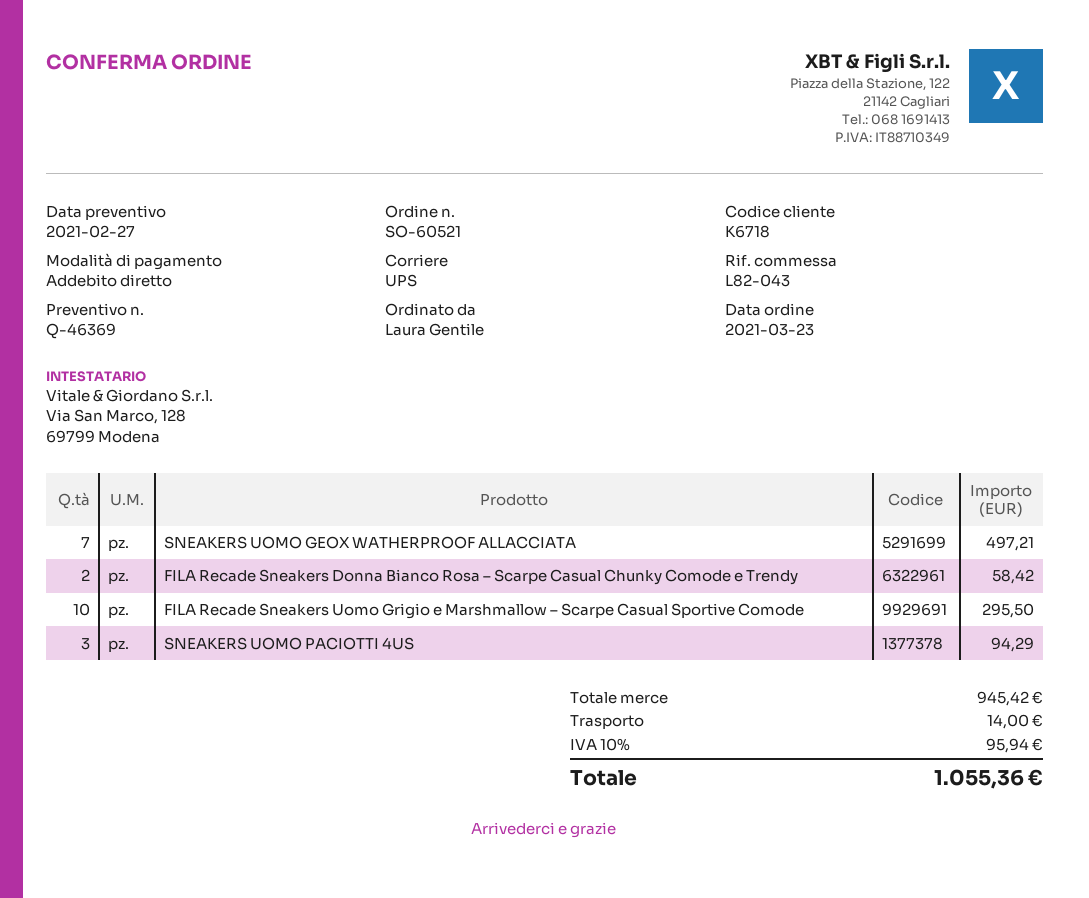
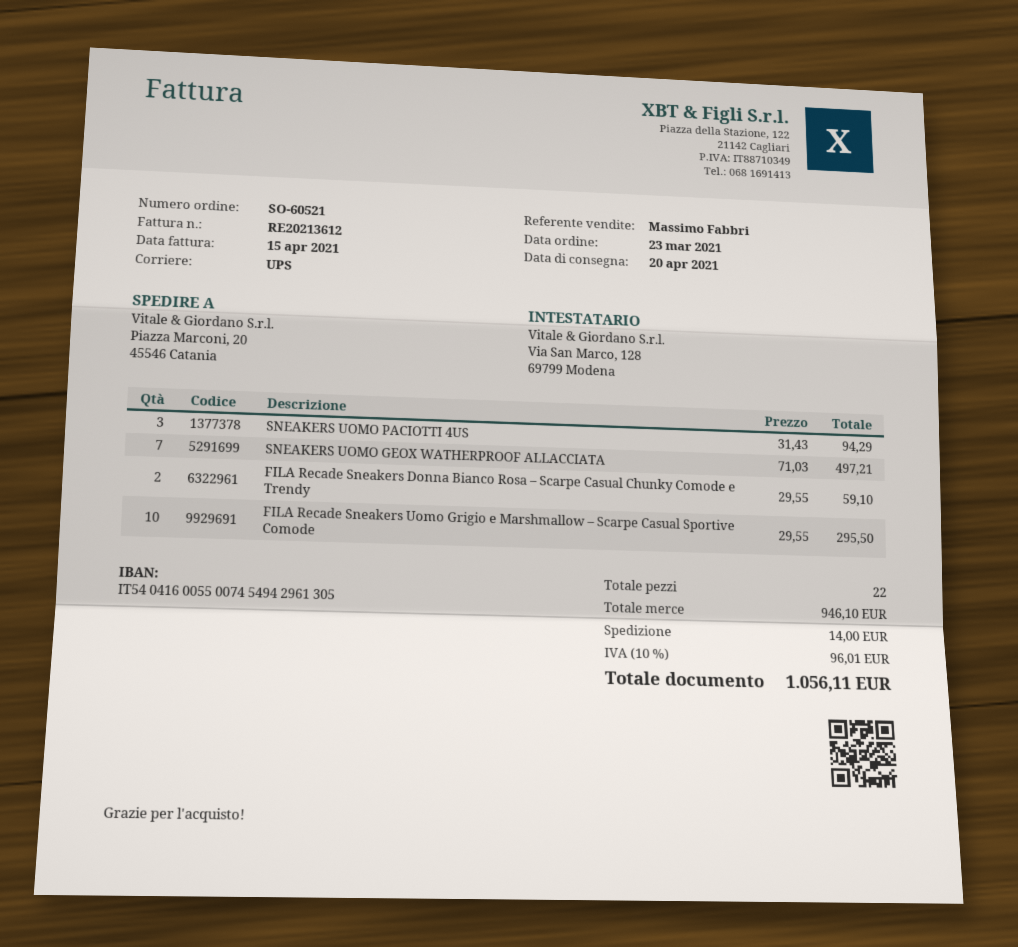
FILA Recade Sneakers Donna Bianco Rosa – Scarpe Casual Chunky Comode e Trendy: 2 for 58.42 -> 2 for 59.10
subtotal: 945.42 -> 946.10
tax: 10% = 95.94 -> 10% = 96.01
total: 1055.36 -> 1056.11

